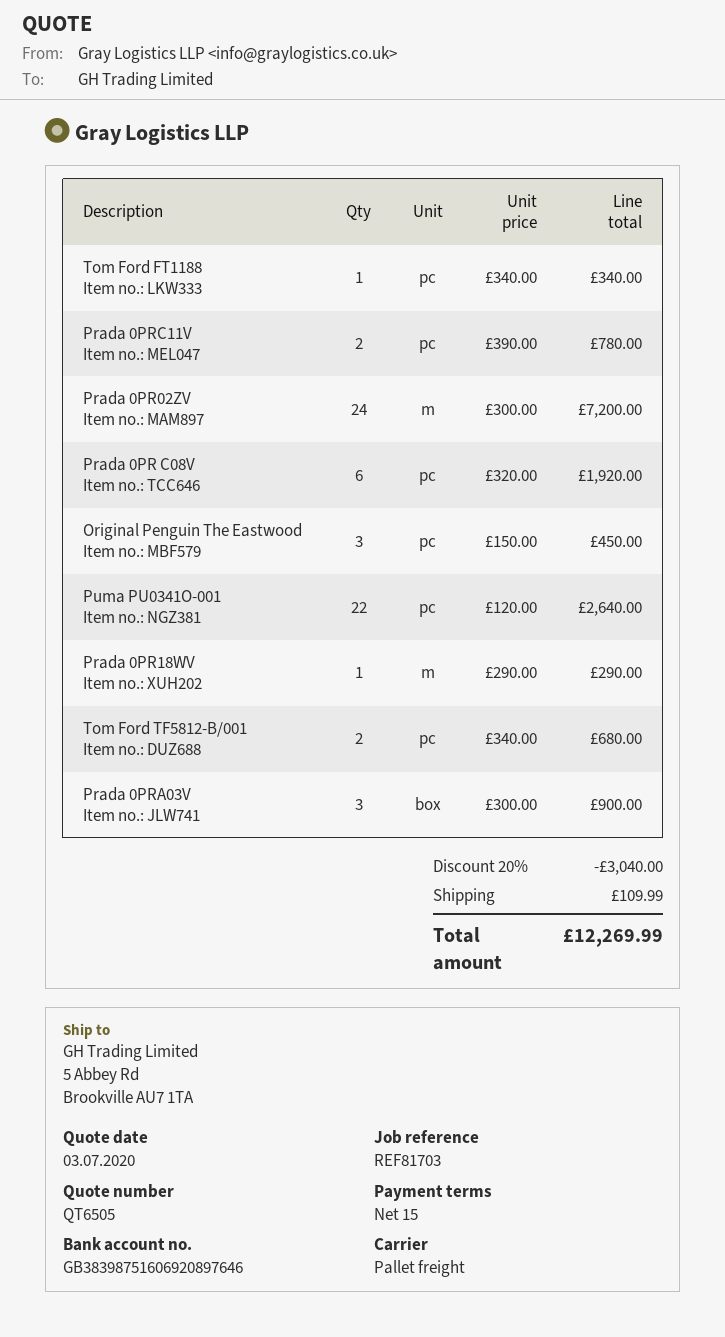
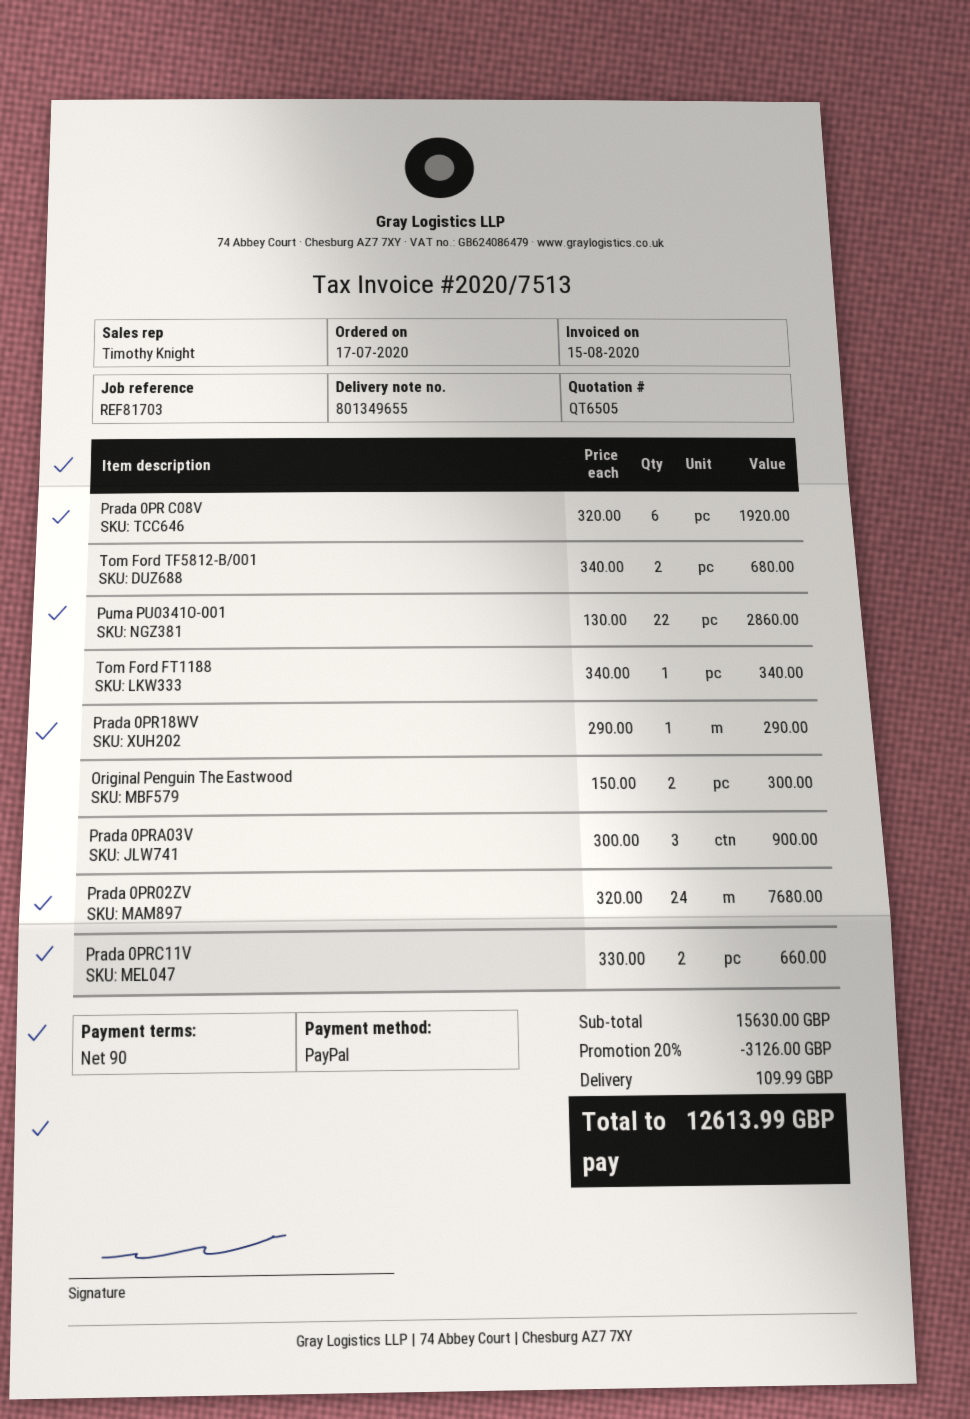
payment terms: 15 days -> 90 days
Prada 0PRC11V: 2 x 390.00 = 780.00 -> 2 x 330.00 = 660.00
Prada 0PR02ZV: 24 x 300.00 = 7200.00 -> 24 x 320.00 = 7680.00
Original Penguin The Eastwood: 3 x 150.00 = 450.00 -> 2 x 150.00 = 300.00
Puma PU0341O-001: 22 x 120.00 = 2640.00 -> 22 x 130.00 = 2860.00
discount: 20% = 3040.00 -> 20% = 3126.00
total: 12269.99 -> 12613.99

